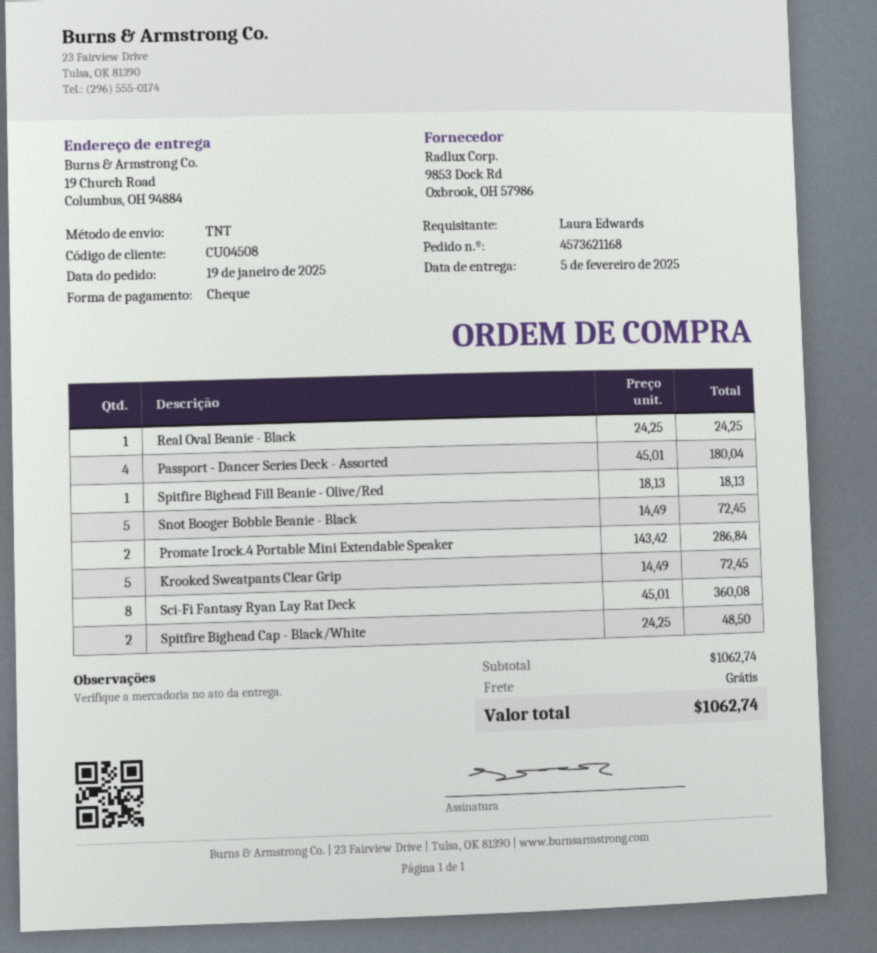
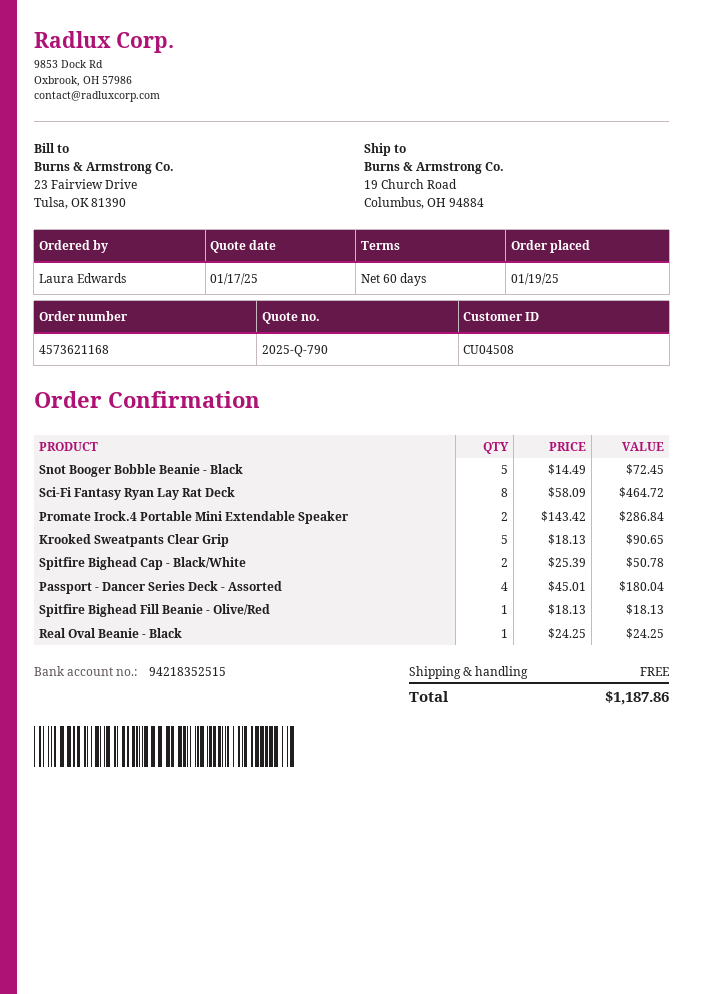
Krooked Sweatpants Clear Grip: 5 x 14.49 = 72.45 -> 5 x 18.13 = 90.65
Sci-Fi Fantasy Ryan Lay Rat Deck: 8 x 45.01 = 360.08 -> 8 x 58.09 = 464.72
Spitfire Bighead Cap - Black/White: 2 x 24.25 = 48.50 -> 2 x 25.39 = 50.78
total: 1062.74 -> 1187.86

